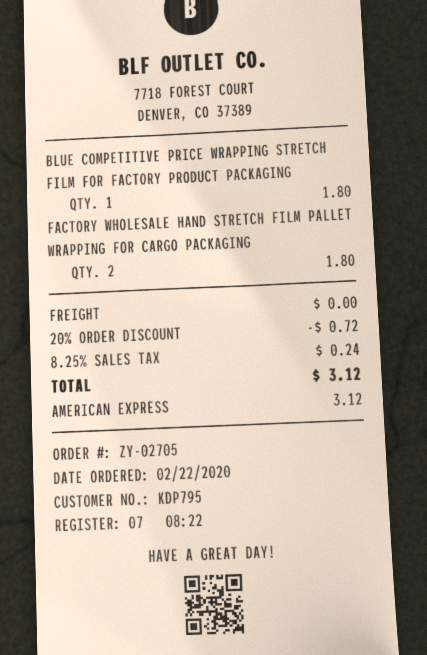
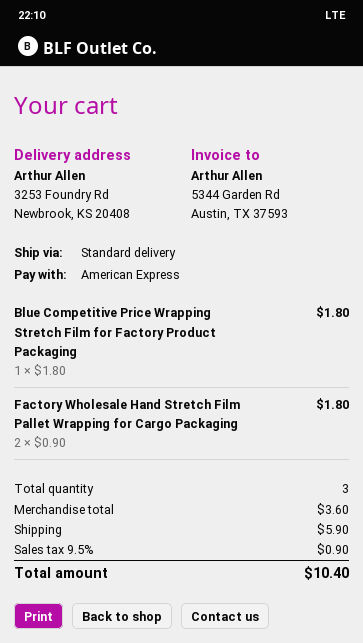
discount: 20% = 0.72 -> none
shipping: 0.00 -> 5.90
tax: 8.25% = 0.24 -> 9.5% = 0.90
total: 3.12 -> 10.40

